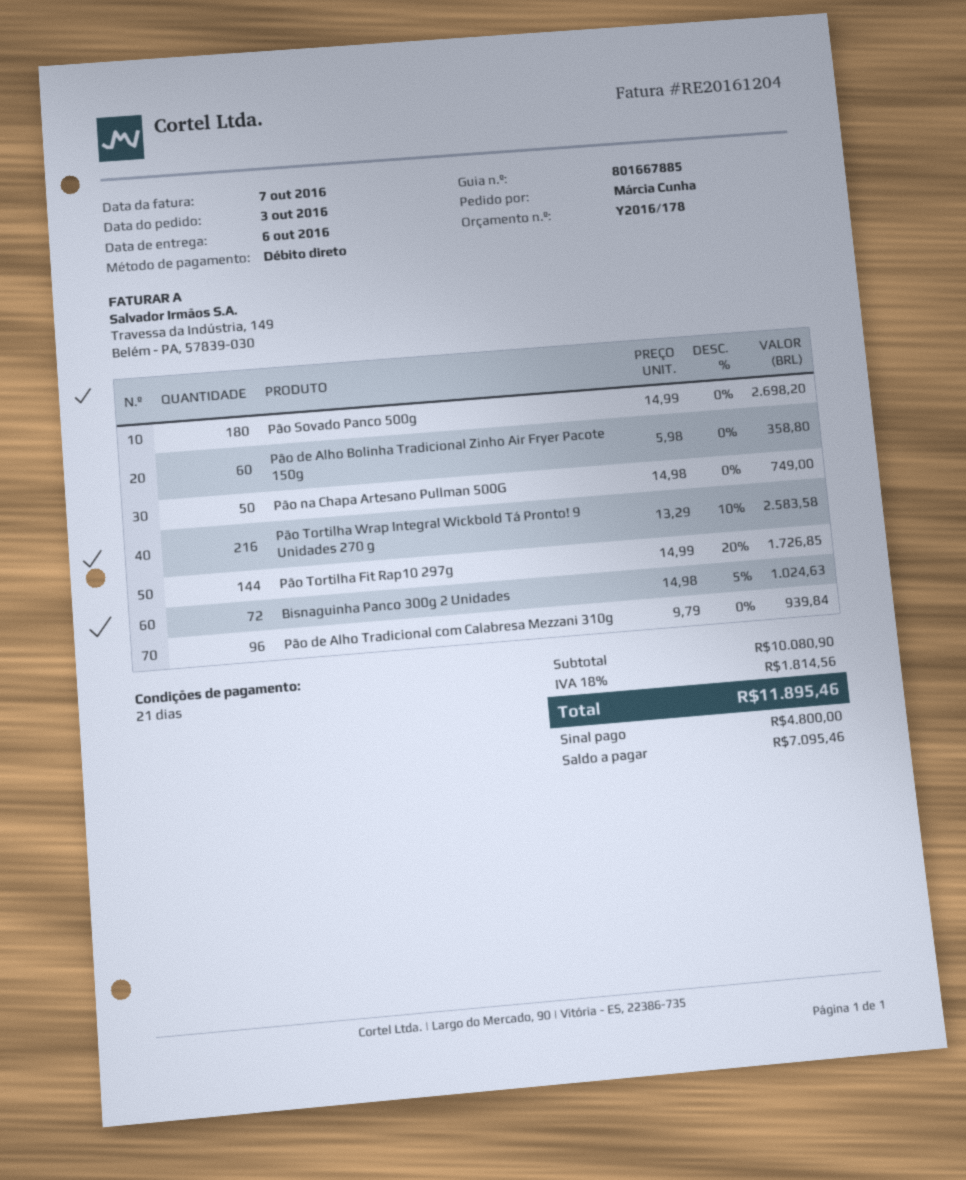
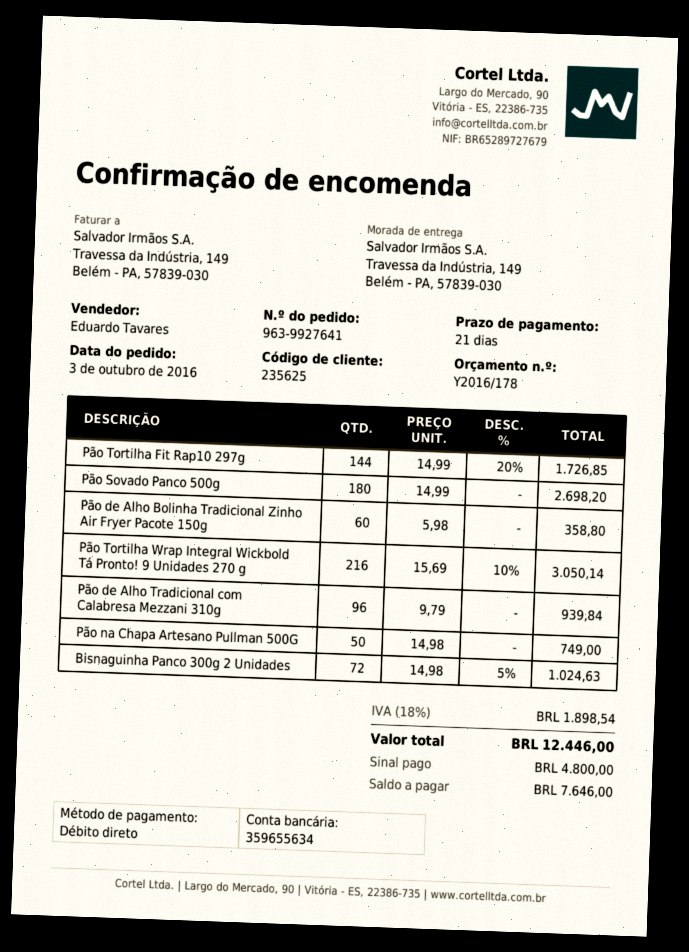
Pão Tortilha Wrap Integral Wickbold Tá Pronto! 9 Unidades 270 g: 216 x 13.29 - 10% = 2583.58 -> 216 x 15.69 - 10% = 3050.14
tax: 18% = 1814.56 -> 18% = 1898.54
total: 11895.46 -> 12446.00
balance: 7095.46 -> 7646.00

